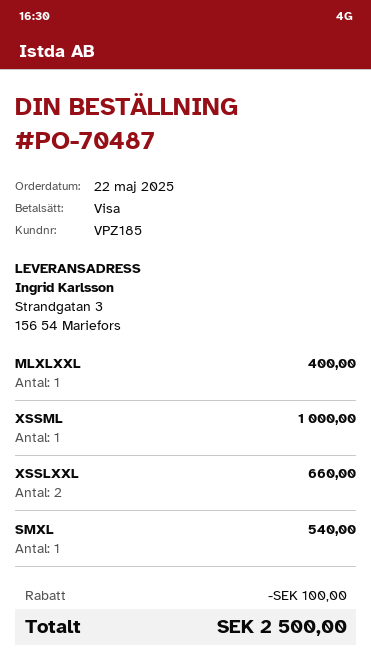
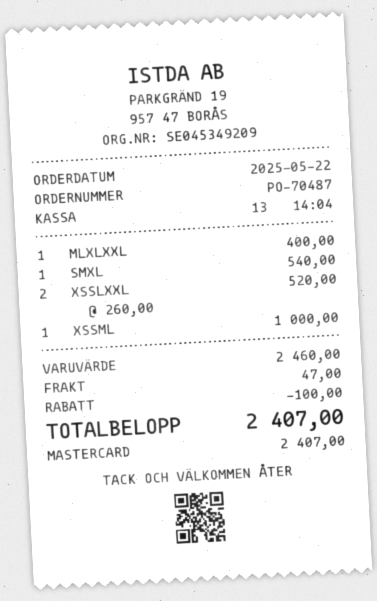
payment method: Visa -> Mastercard
XSSLXXL: 2 for 660.00 -> 2 for 520.00
shipping: none -> 47.00
total: 2500.00 -> 2407.00

